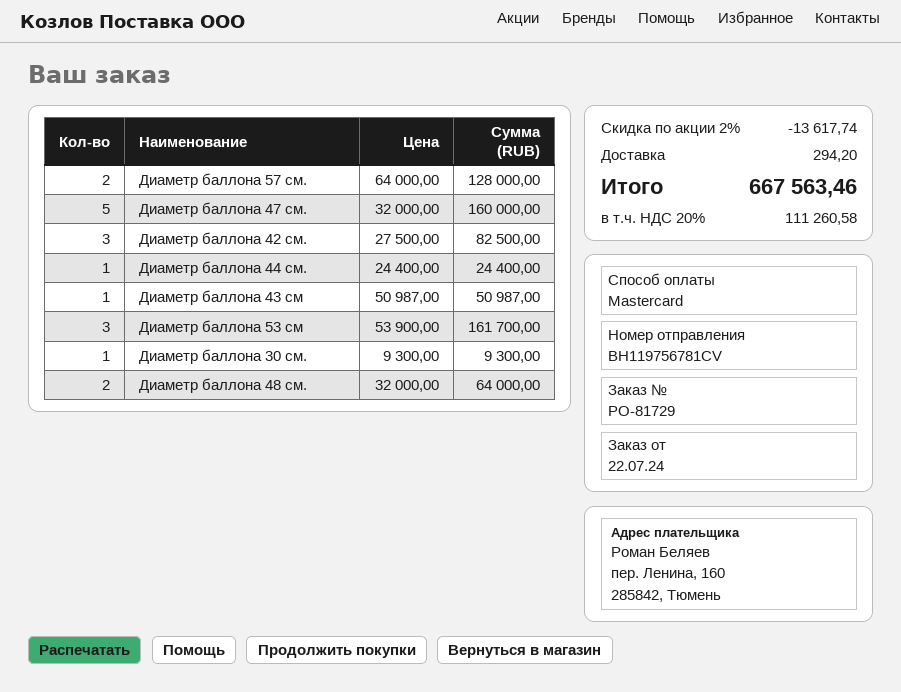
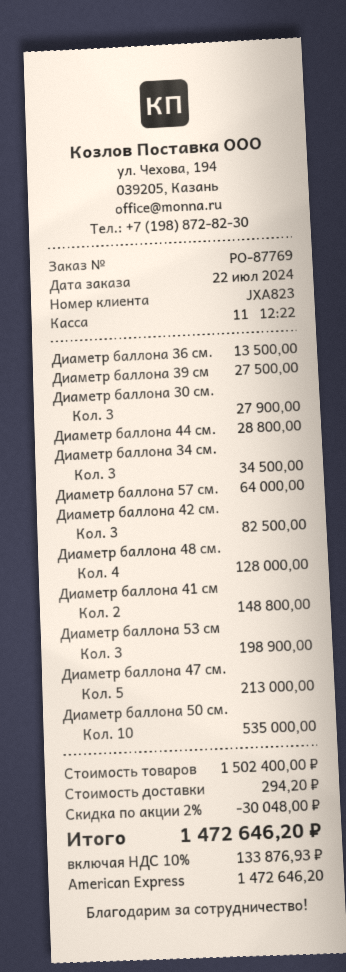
order number: PO-81729 -> PO-87769
payment method: Mastercard -> American Express
Диаметр баллона 57 см.: 2 for 128000.00 -> 1 for 64000.00
Диаметр баллона 47 см.: 5 for 160000.00 -> 5 for 213000.00
Диаметр баллона 44 см.: 1 for 24400.00 -> 1 for 28800.00
Диаметр баллона 43 см: 1 for 50987.00 -> none
Диаметр баллона 53 см: 3 for 161700.00 -> 3 for 198900.00
Диаметр баллона 30 см.: 1 for 9300.00 -> 3 for 27900.00
Диаметр баллона 48 см.: 2 for 64000.00 -> 4 for 128000.00
Диаметр баллона 36 см.: none -> 1 for 13500.00
Диаметр баллона 39 см: none -> 1 for 27500.00
Диаметр баллона 34 см.: none -> 3 for 34500.00
Диаметр баллона 41 см: none -> 2 for 148800.00
Диаметр баллона 50 см.: none -> 10 for 535000.00
discount: 2% = 13617.74 -> 2% = 30048.00
tax: 20% = 111260.58 -> 10% = 133876.93
total: 667563.46 -> 1472646.20

